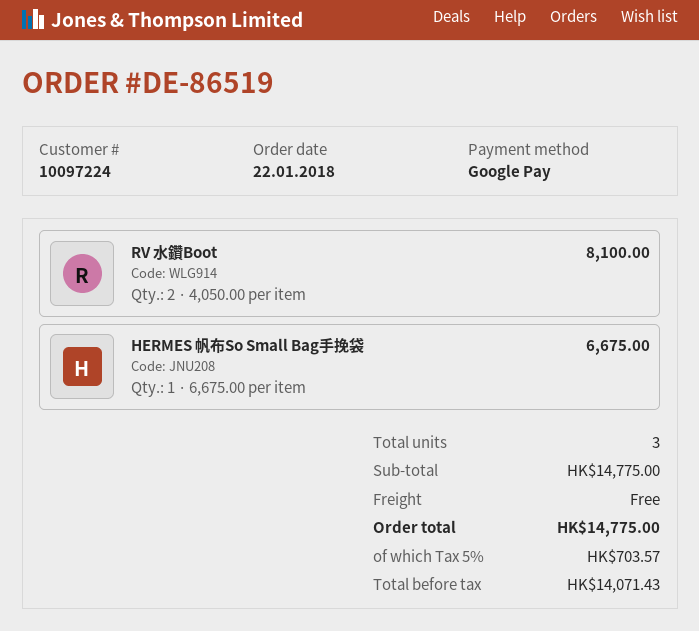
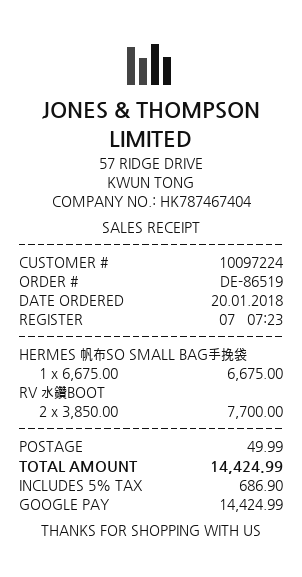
order date: 2018-01-22 -> 2018-01-20
RV 水鑽Boot: 2 x 4050.00 = 8100.00 -> 2 x 3850.00 = 7700.00
shipping: 0.00 -> 49.99
tax: 5% = 703.57 -> 5% = 686.90
total: 14775.00 -> 14424.99

